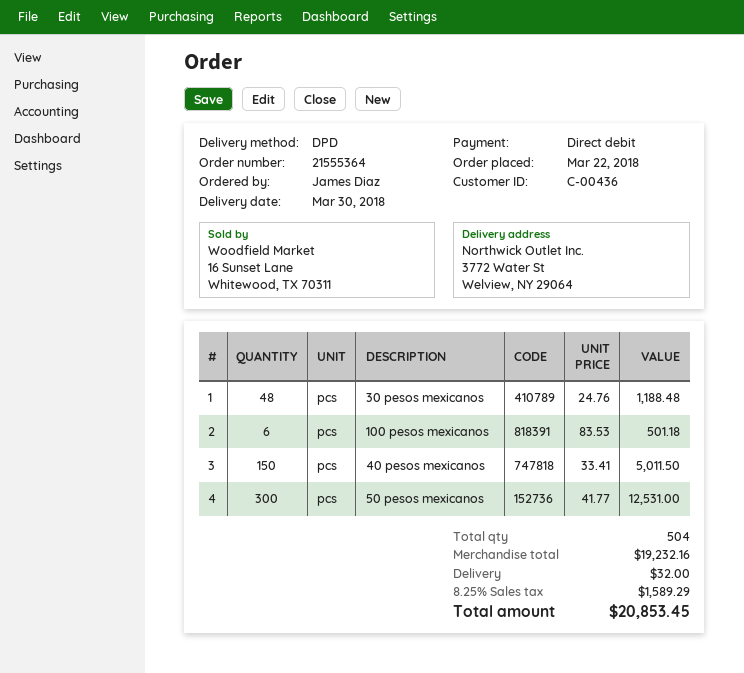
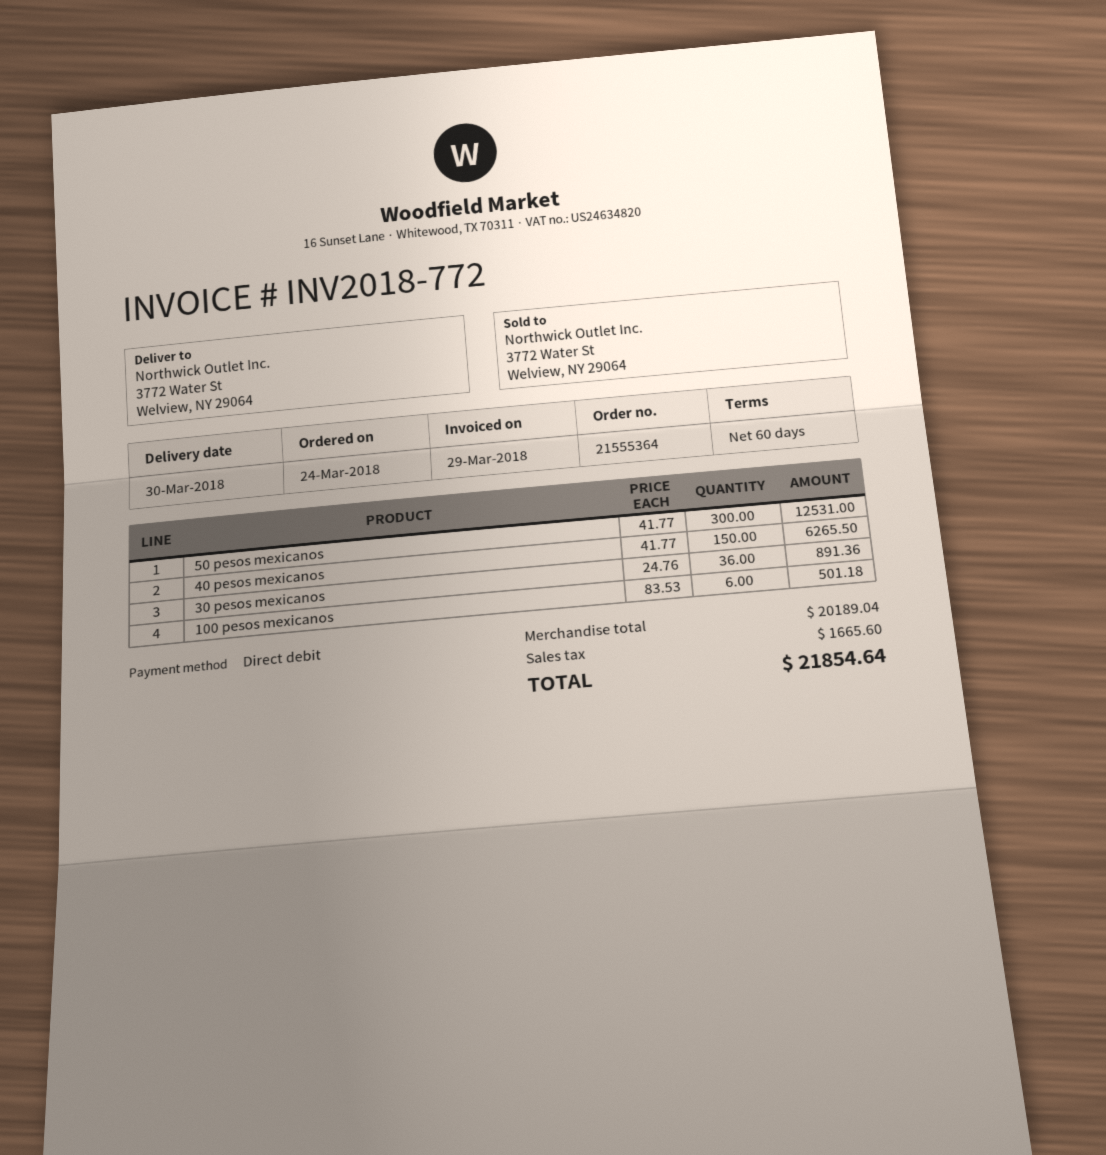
order date: 2018-03-22 -> 2018-03-24
30 pesos mexicanos: 48 x 24.76 = 1188.48 -> 36 x 24.76 = 891.36
40 pesos mexicanos: 150 x 33.41 = 5011.50 -> 150 x 41.77 = 6265.50
subtotal: 19232.16 -> 20189.04
shipping: 32.00 -> none
tax: 1589.29 -> 1665.60
total: 20853.45 -> 21854.64

